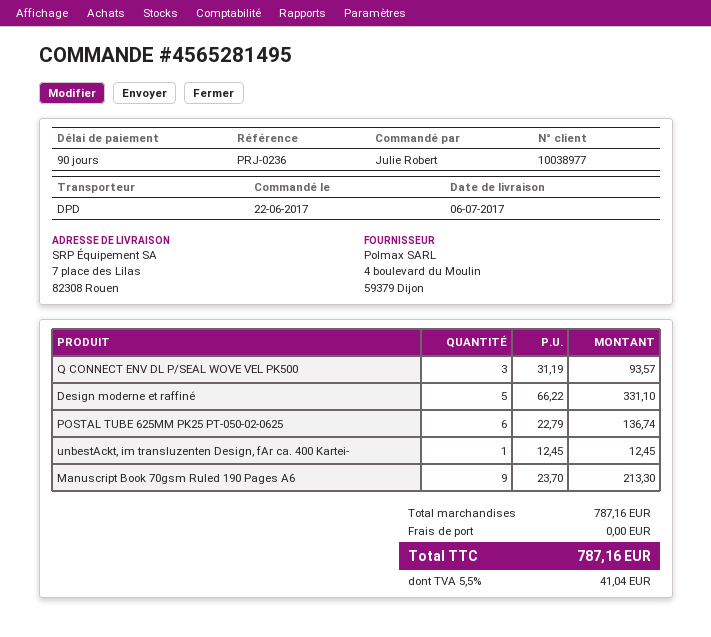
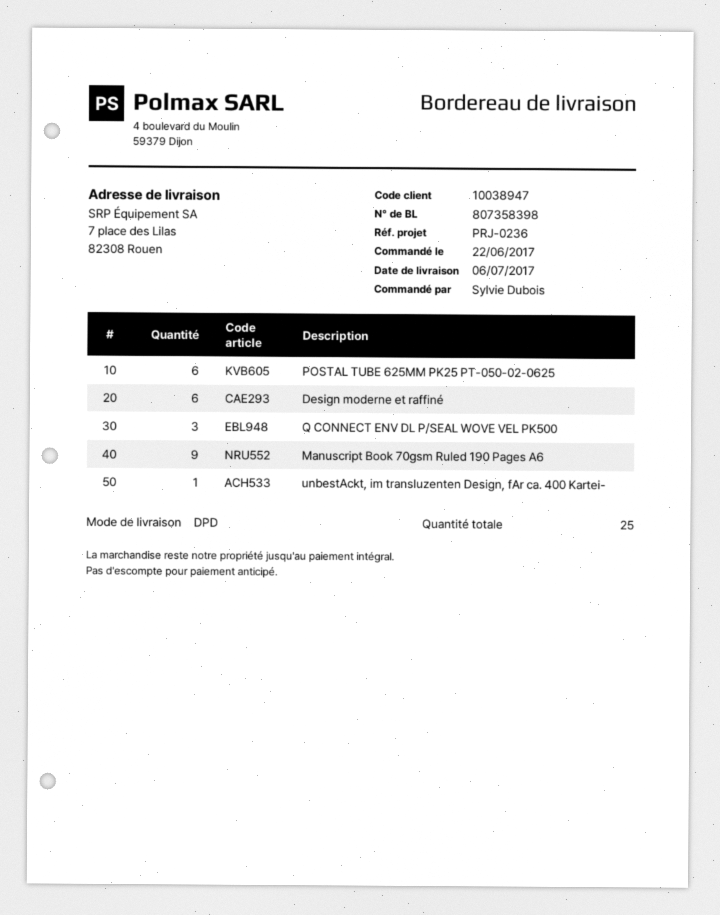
customer number: 10038977 -> 10038947
ordered by: Julie Robert -> Sylvie Dubois
Design moderne et raffiné: 5 -> 6

